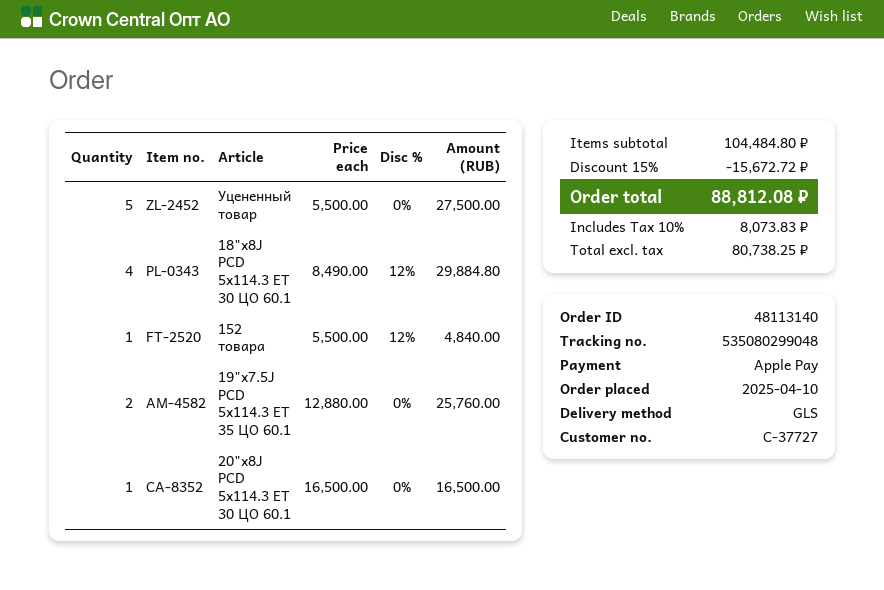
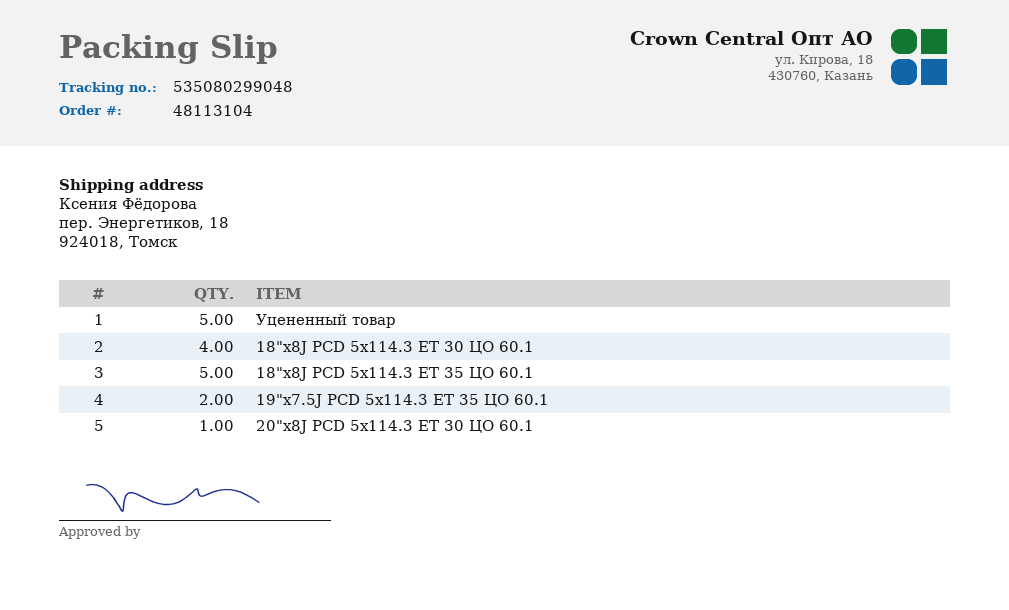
order number: 48113140 -> 48113104
152 товара: 1 -> none
18"x8J PCD 5x114.3 ЕТ 35 ЦО 60.1: none -> 5

